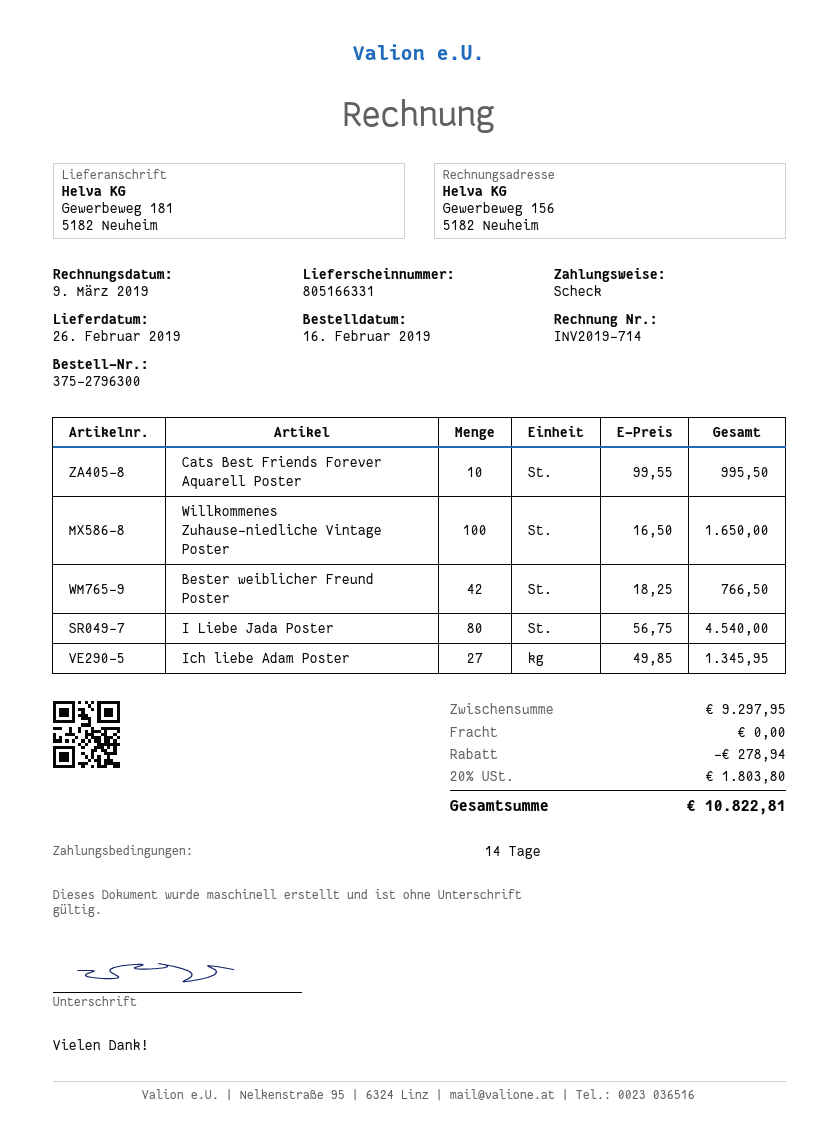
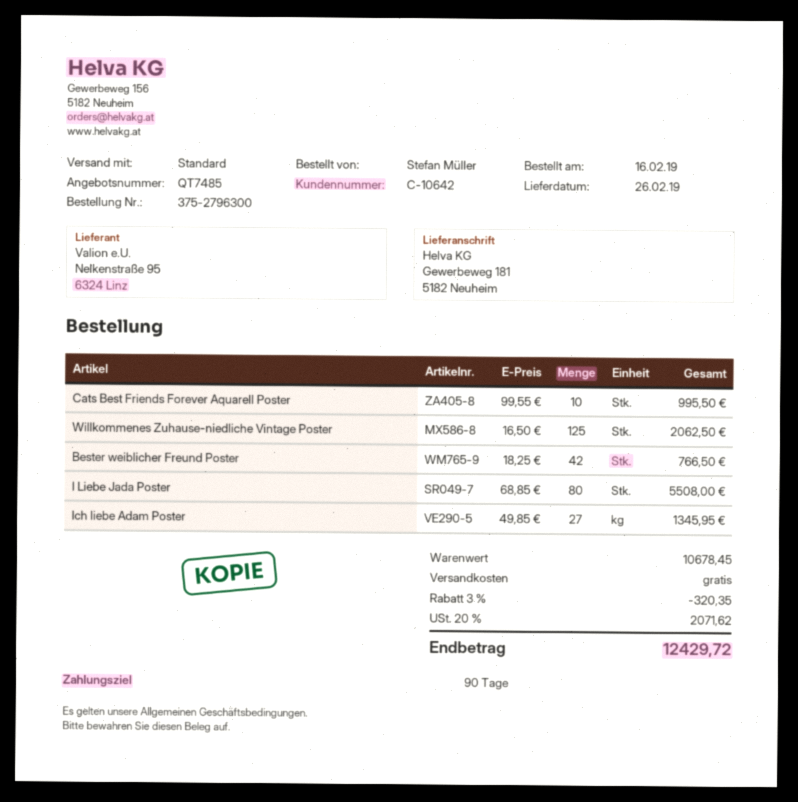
payment terms: 14 days -> 90 days
Willkommenes Zuhause-niedliche Vintage Poster: 100 x 16.50 = 1650.00 -> 125 x 16.50 = 2062.50
I Liebe Jada Poster: 80 x 56.75 = 4540.00 -> 80 x 68.85 = 5508.00
subtotal: 9297.95 -> 10678.45
discount: 278.94 -> 320.35
tax: 20% = 1803.80 -> 20% = 2071.62
total: 10822.81 -> 12429.72

